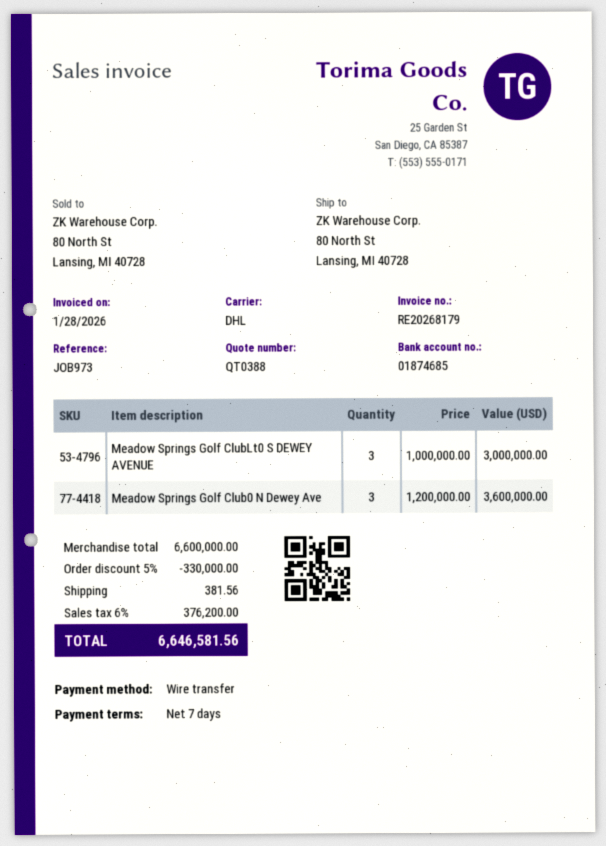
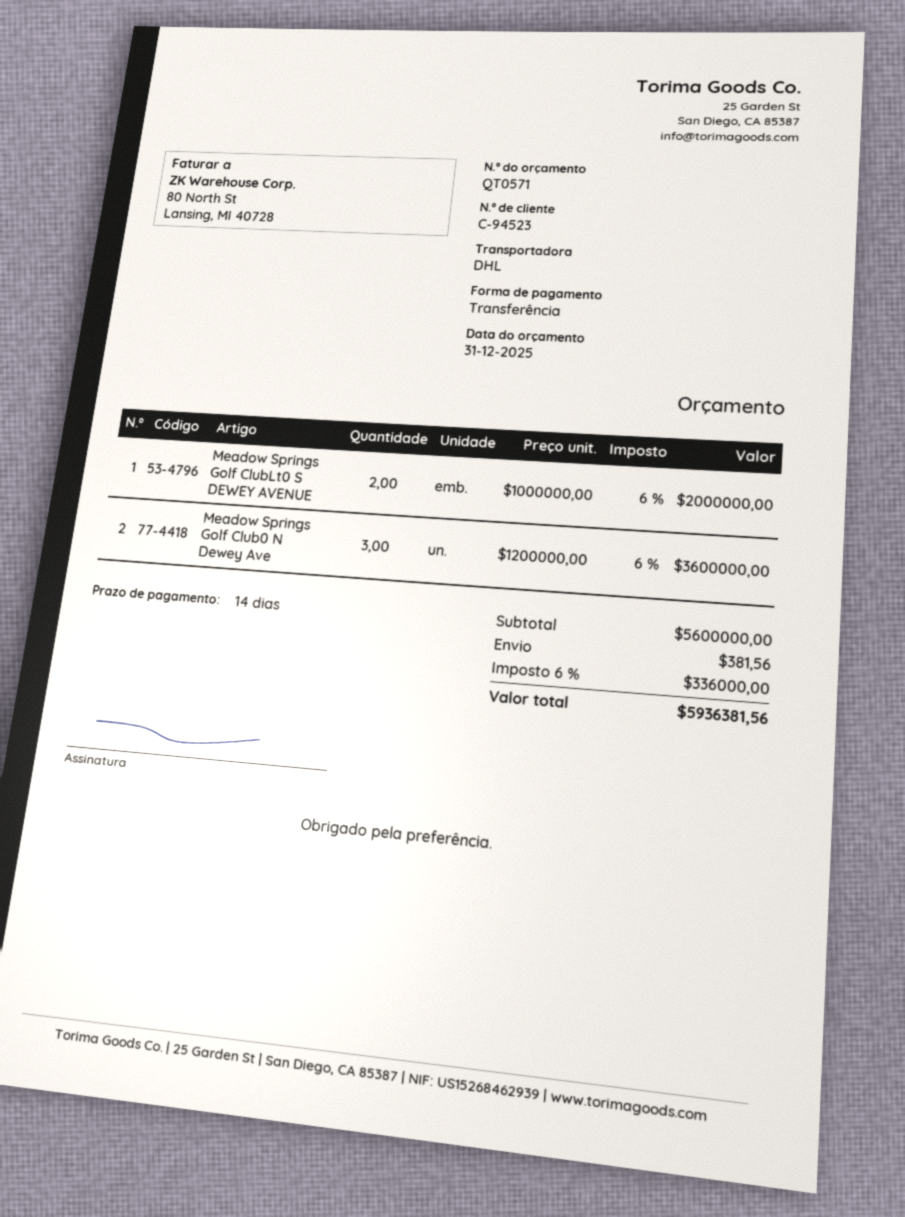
quote number: QT0388 -> QT0571
payment terms: 7 days -> 14 days
Meadow Springs Golf ClubLt0 S DEWEY AVENUE: 3 x 1000000.00 = 3000000.00 -> 2 x 1000000.00 = 2000000.00
subtotal: 6600000.00 -> 5600000.00
discount: 5% = 330000.00 -> none
tax: 6% = 376200.00 -> 6% = 336000.00
total: 6646581.56 -> 5936381.56

